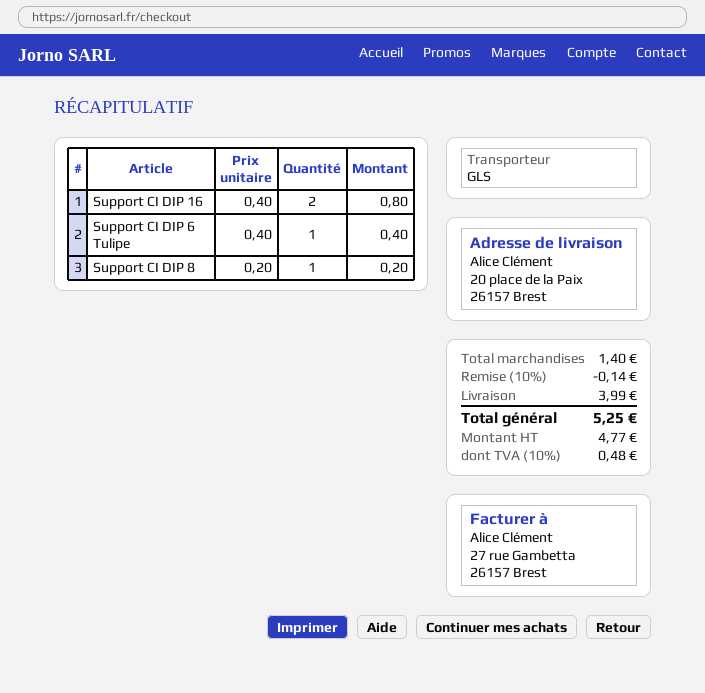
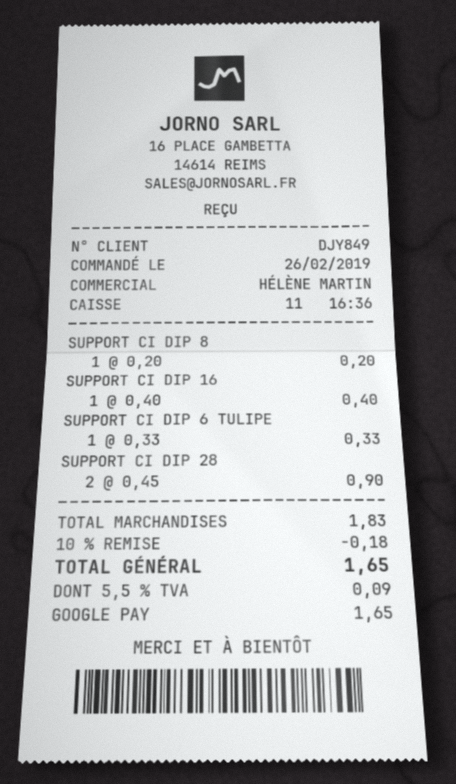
Support CI DIP 16: 2 x 0.40 = 0.80 -> 1 x 0.40 = 0.40
Support CI DIP 6 Tulipe: 1 x 0.40 = 0.40 -> 1 x 0.33 = 0.33
SUPPORT CI DIP 28: none -> 2 x 0.45 = 0.90
subtotal: 1.40 -> 1.83
discount: 10% = 0.14 -> 10% = 0.18
shipping: 3.99 -> none
tax: 10% = 0.48 -> 5.5% = 0.09
total: 5.25 -> 1.65

